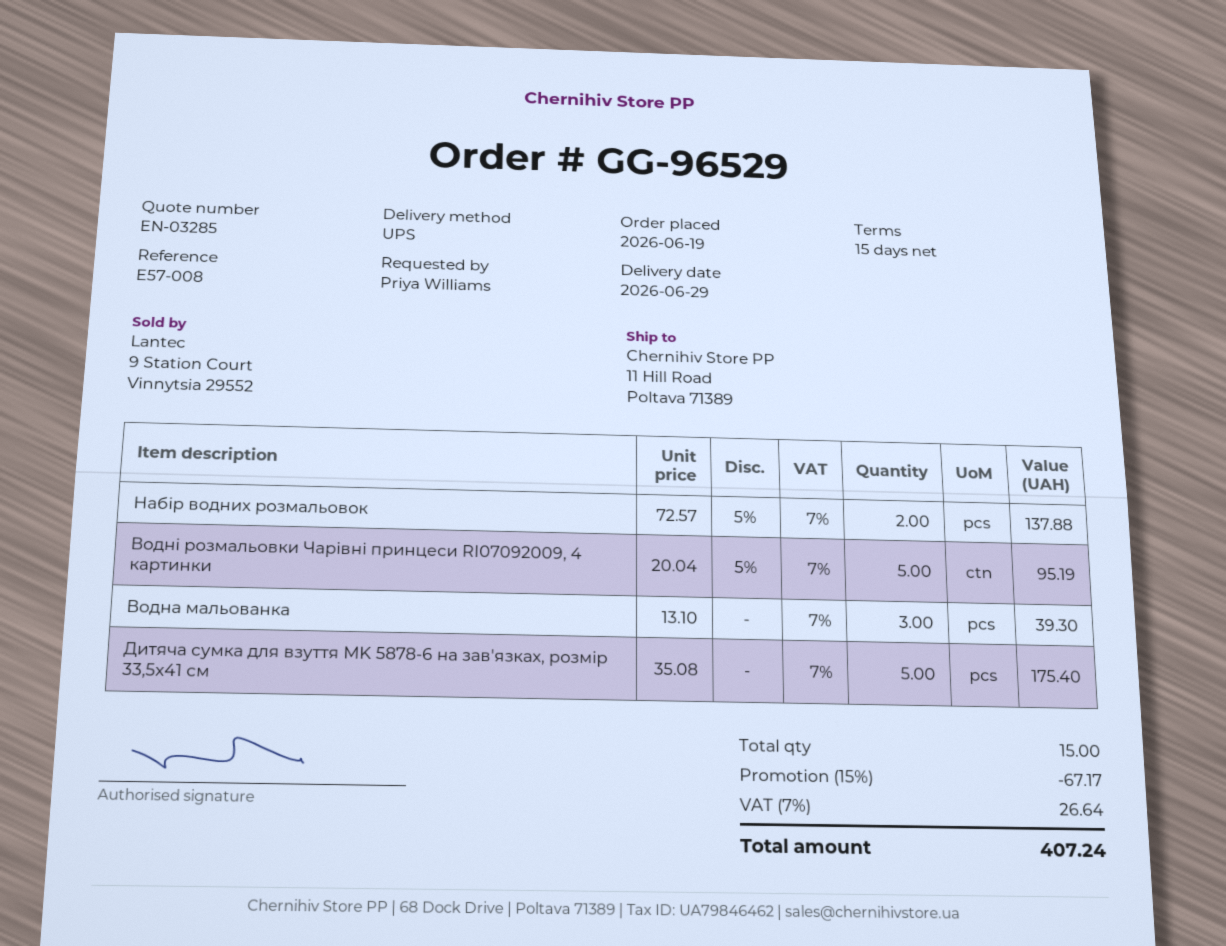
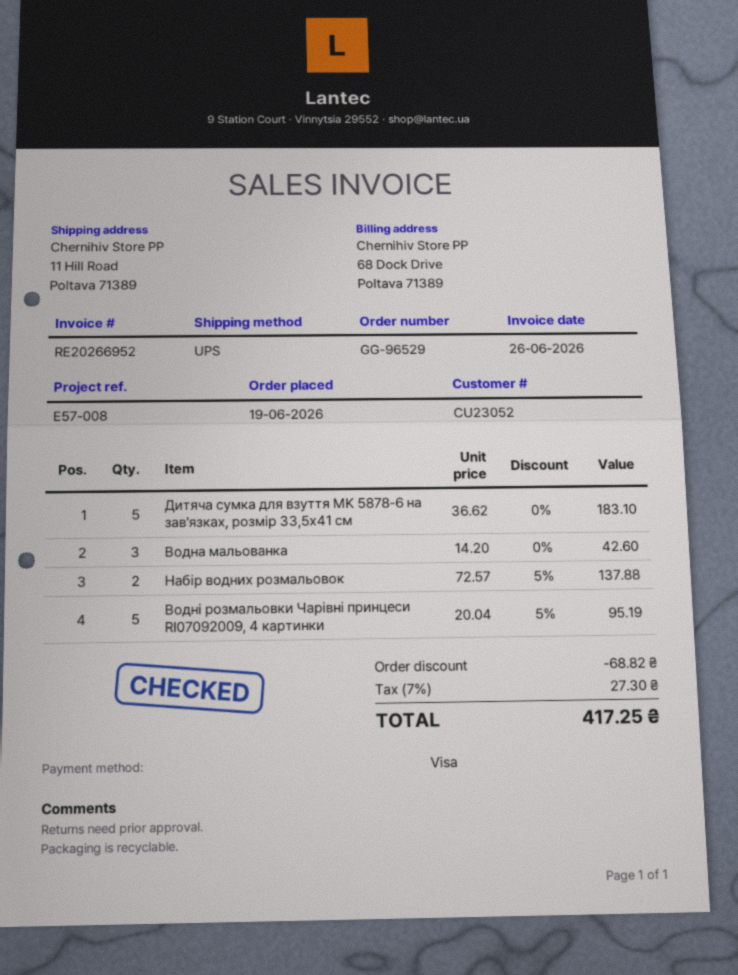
Водна мальованка: 3 x 13.10 = 39.30 -> 3 x 14.20 = 42.60
Дитяча сумка для взуття MK 5878-6 на зав'язках, розмір 33,5х41 см: 5 x 35.08 = 175.40 -> 5 x 36.62 = 183.10
discount: 67.17 -> 68.82
tax: 7% = 26.64 -> 7% = 27.30
total: 407.24 -> 417.25

